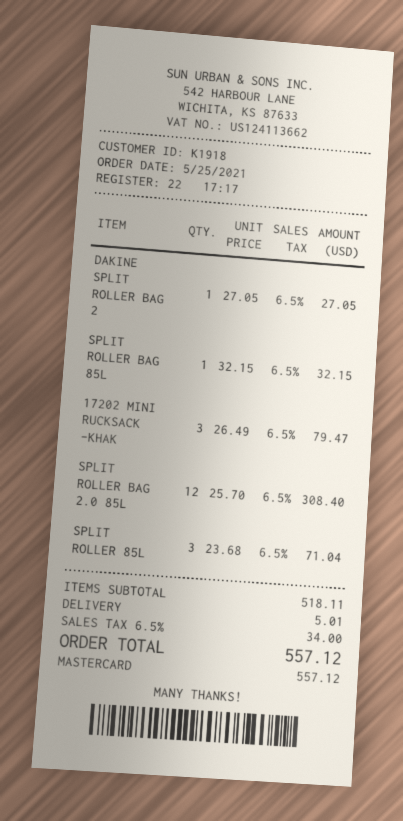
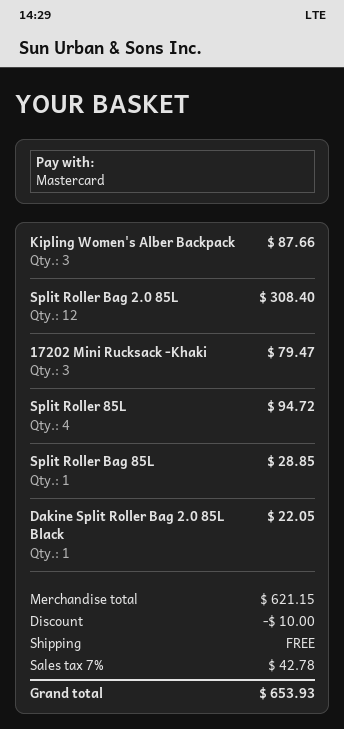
DAKINE SPLIT ROLLER BAG 2: 1 for 27.05 -> 1 for 22.05
SPLIT ROLLER BAG 85L: 1 for 32.15 -> 1 for 28.85
SPLIT ROLLER 85L: 3 for 71.04 -> 4 for 94.72
Kipling Women's Alber Backpack: none -> 3 for 87.66
subtotal: 518.11 -> 621.15
discount: none -> 10.00
shipping: 5.01 -> 0.00
tax: 6.5% = 34.00 -> 7% = 42.78
total: 557.12 -> 653.93

